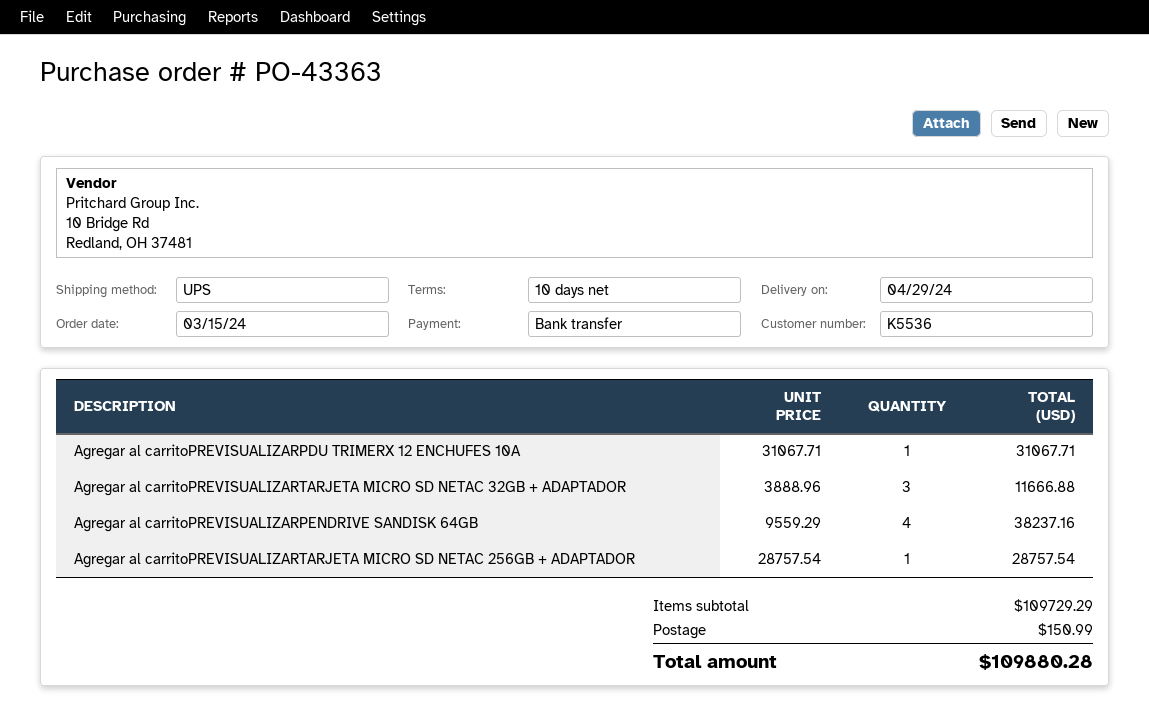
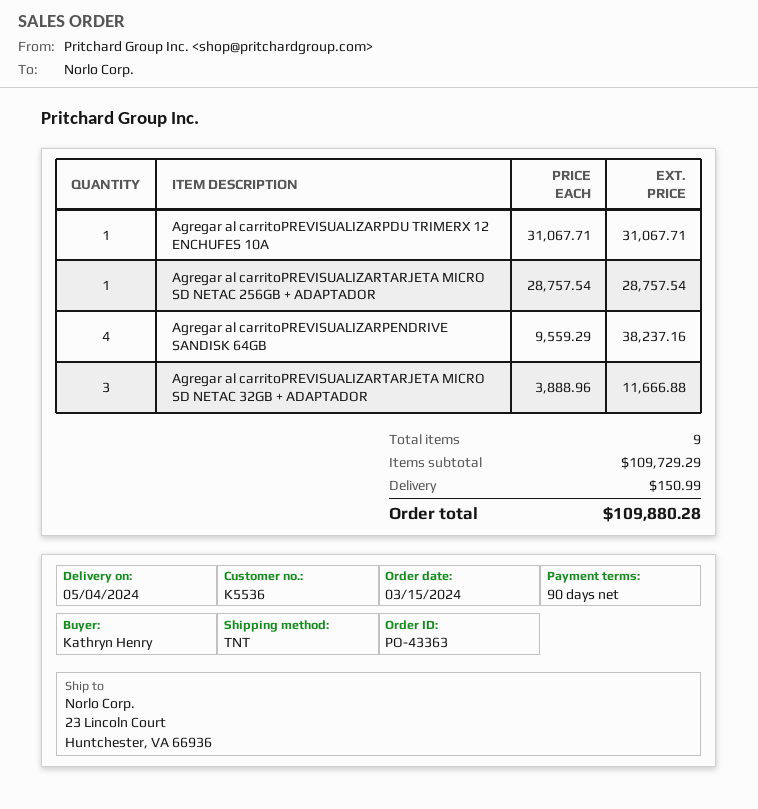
delivery date: 2024-04-29 -> 2024-05-04
payment terms: 10 days -> 90 days
shipping method: UPS -> TNT

